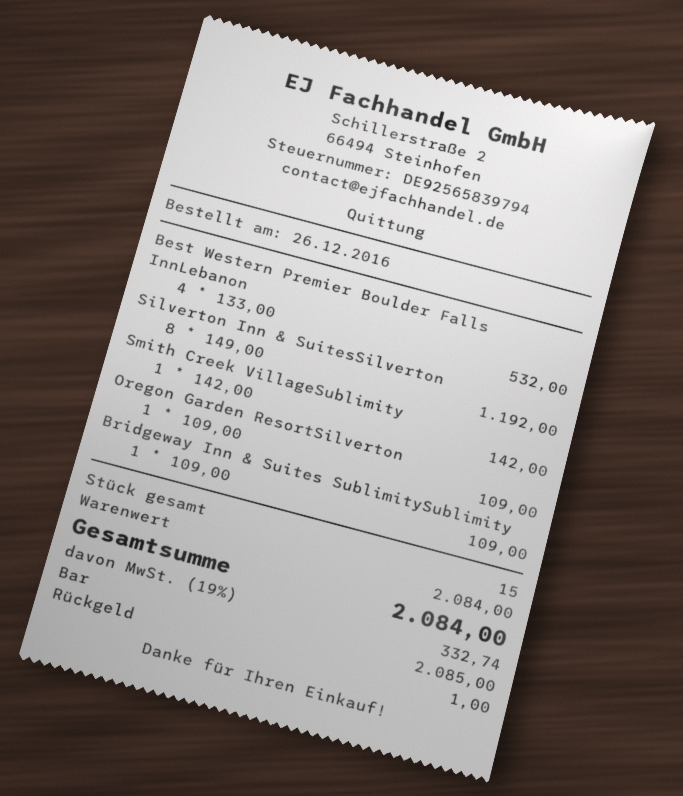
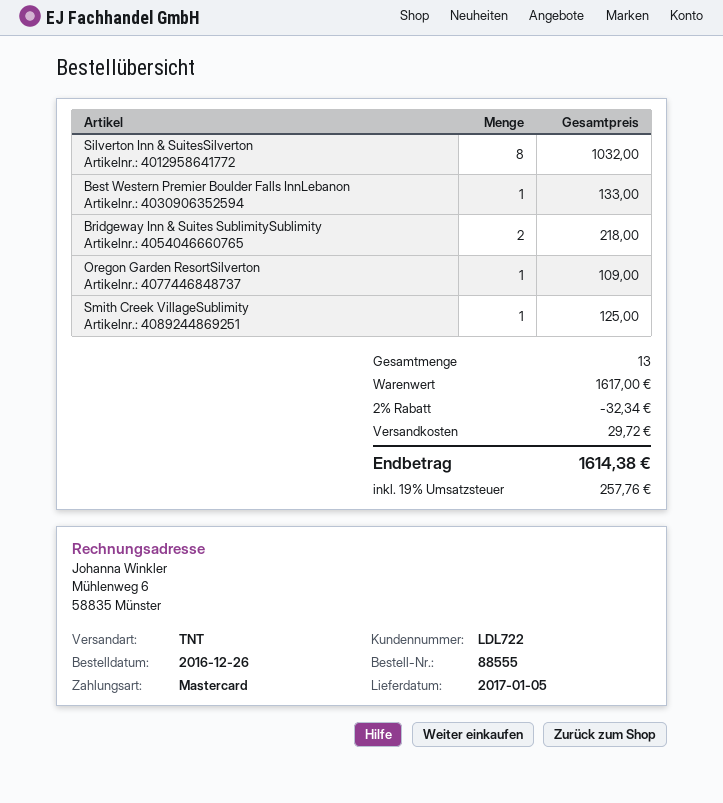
payment method: cash -> Mastercard
Best Western Premier Boulder Falls InnLebanon: 4 for 532.00 -> 1 for 133.00
Silverton Inn & SuitesSilverton: 8 for 1192.00 -> 8 for 1032.00
Smith Creek VillageSublimity: 1 for 142.00 -> 1 for 125.00
Bridgeway Inn & Suites SublimitySublimity: 1 for 109.00 -> 2 for 218.00
total quantity: 15 -> 13
subtotal: 2084.00 -> 1617.00
discount: none -> 2% = 32.34
shipping: none -> 29.72
tax: 19% = 332.74 -> 19% = 257.76
total: 2084.00 -> 1614.38

